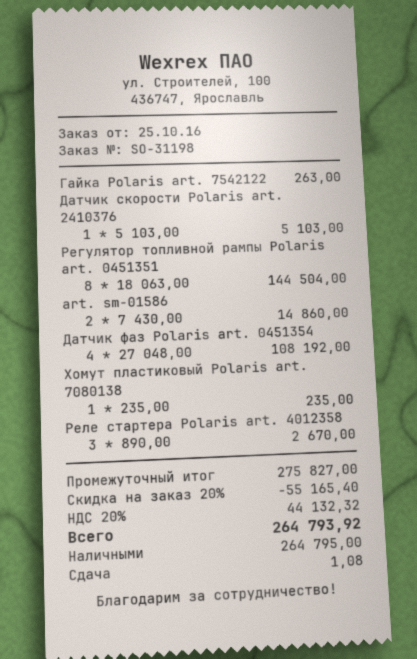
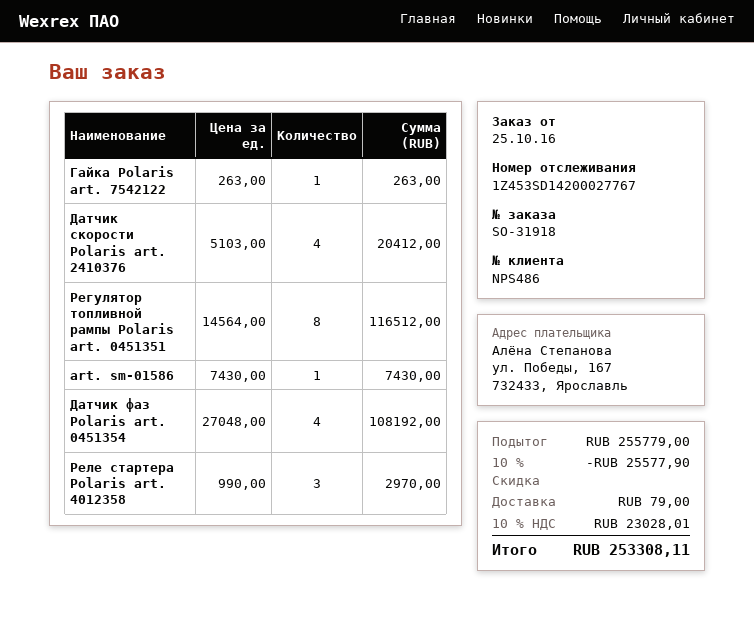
order number: SO-31198 -> SO-31918
Датчик скорости Polaris art. 2410376: 1 x 5103.00 = 5103.00 -> 4 x 5103.00 = 20412.00
Регулятор топливной рампы Polaris art. 0451351: 8 x 18063.00 = 144504.00 -> 8 x 14564.00 = 116512.00
art. sm-01586: 2 x 7430.00 = 14860.00 -> 1 x 7430.00 = 7430.00
Хомут пластиковый Polaris art. 7080138: 1 x 235.00 = 235.00 -> none
Реле стартера Polaris art. 4012358: 3 x 890.00 = 2670.00 -> 3 x 990.00 = 2970.00
subtotal: 275827.00 -> 255779.00
discount: 20% = 55165.40 -> 10% = 25577.90
shipping: none -> 79.00
tax: 20% = 44132.32 -> 10% = 23028.01
total: 264793.92 -> 253308.11

